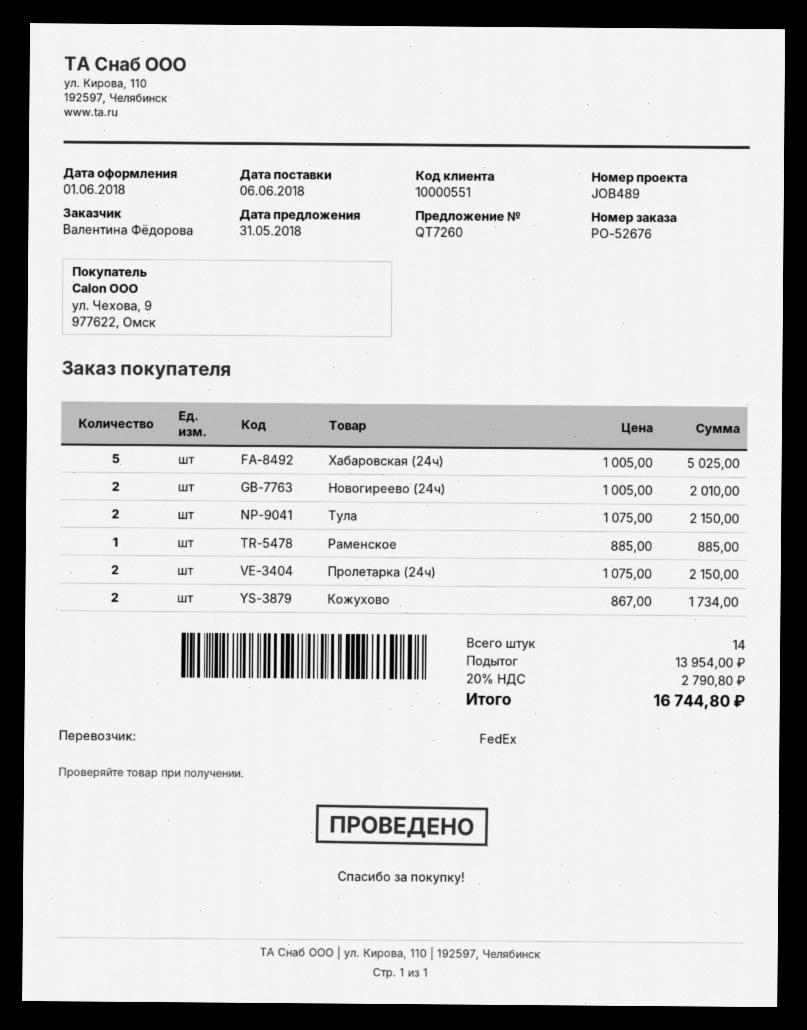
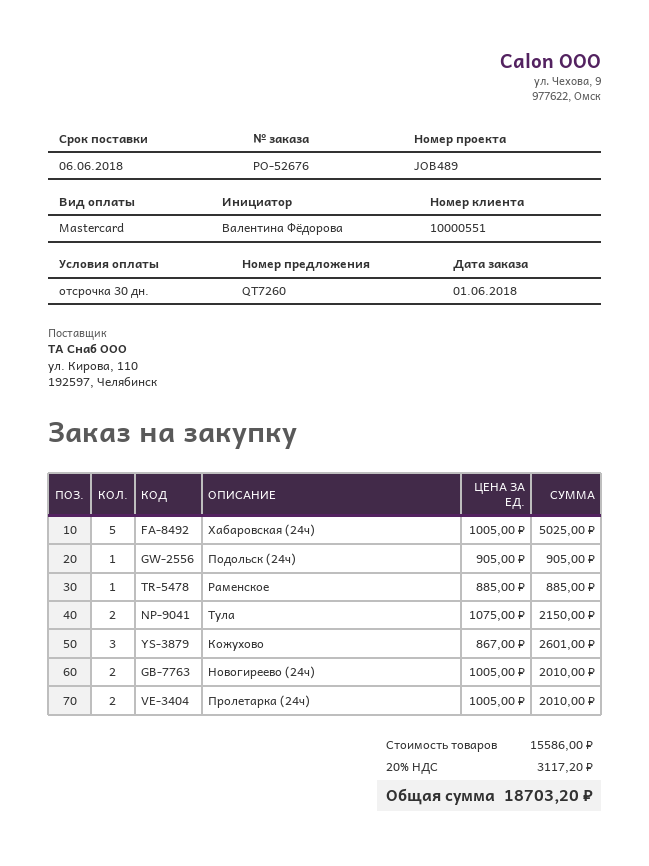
Пролетарка (24ч): 2 x 1075.00 = 2150.00 -> 2 x 1005.00 = 2010.00
Кожухово: 2 x 867.00 = 1734.00 -> 3 x 867.00 = 2601.00
Подольск (24ч): none -> 1 x 905.00 = 905.00
subtotal: 13954.00 -> 15586.00
tax: 20% = 2790.80 -> 20% = 3117.20
total: 16744.80 -> 18703.20

